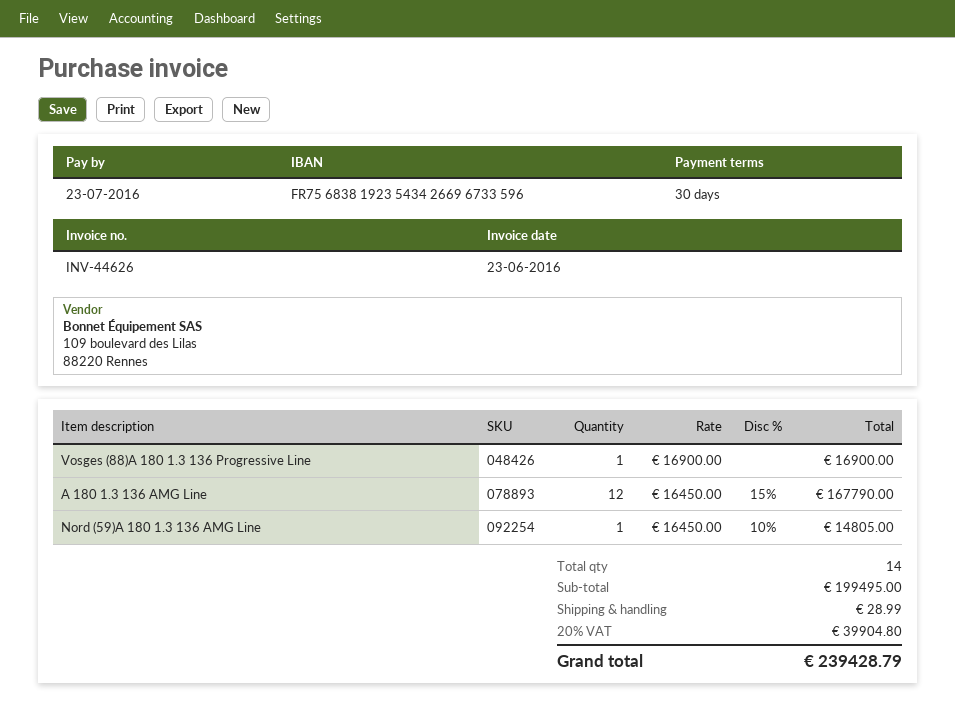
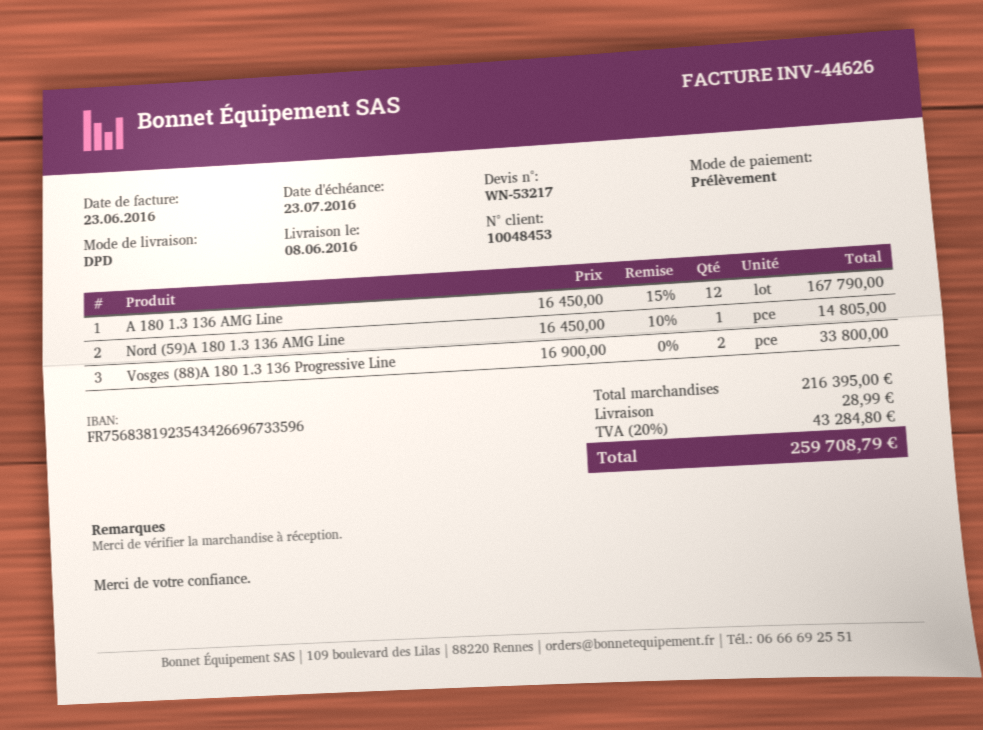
Vosges (88)A 180 1.3 136 Progressive Line: 1 x 16900.00 = 16900.00 -> 2 x 16900.00 = 33800.00
subtotal: 199495.00 -> 216395.00
tax: 20% = 39904.80 -> 20% = 43284.80
total: 239428.79 -> 259708.79

